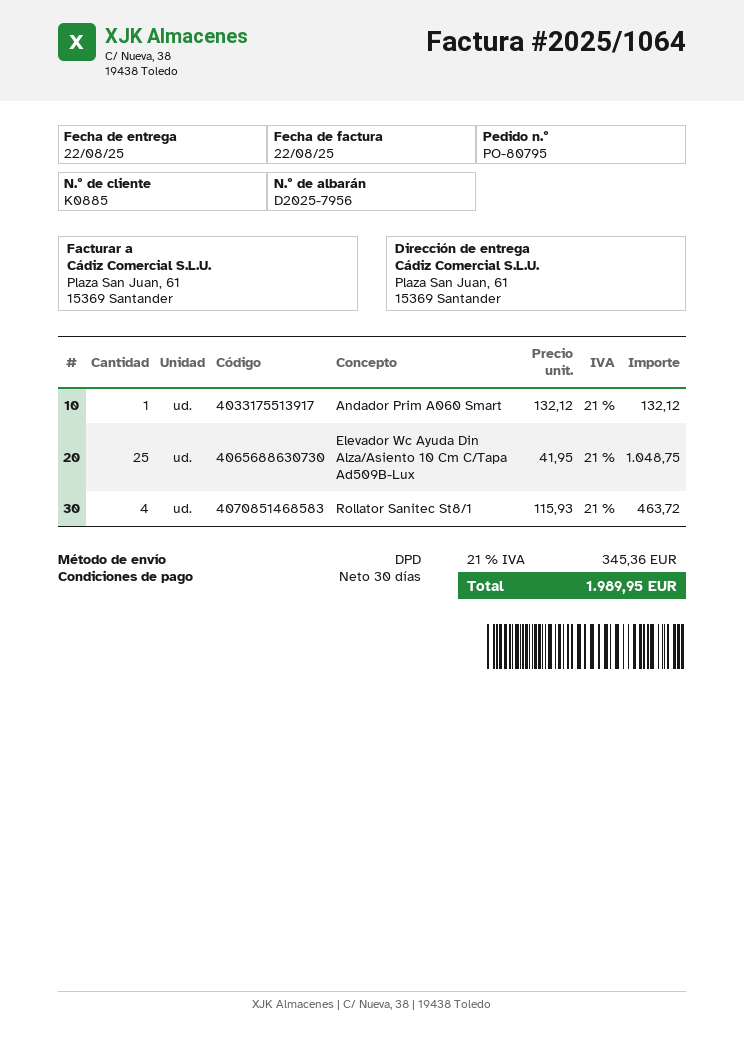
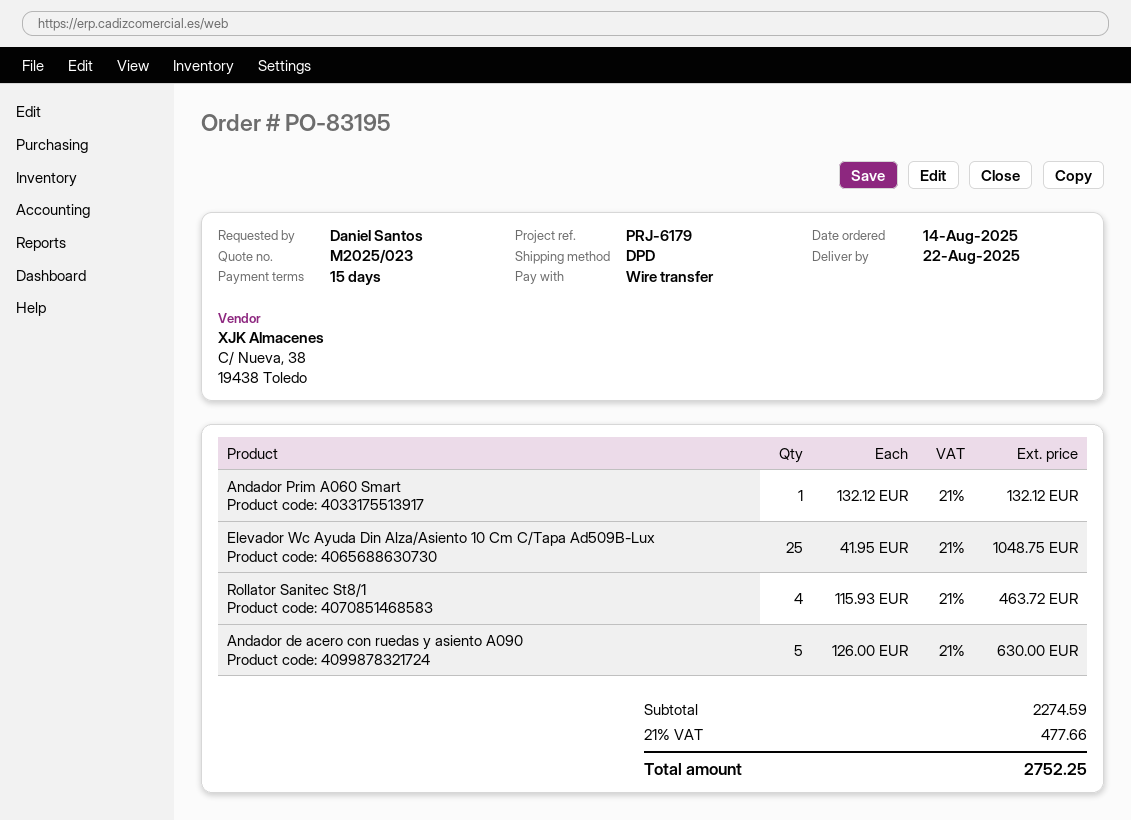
order number: PO-80795 -> PO-83195
payment terms: 30 days -> 15 days
Andador de acero con ruedas y asiento A090: none -> 5 x 126.00 = 630.00
tax: 21% = 345.36 -> 21% = 477.66
total: 1989.95 -> 2752.25

